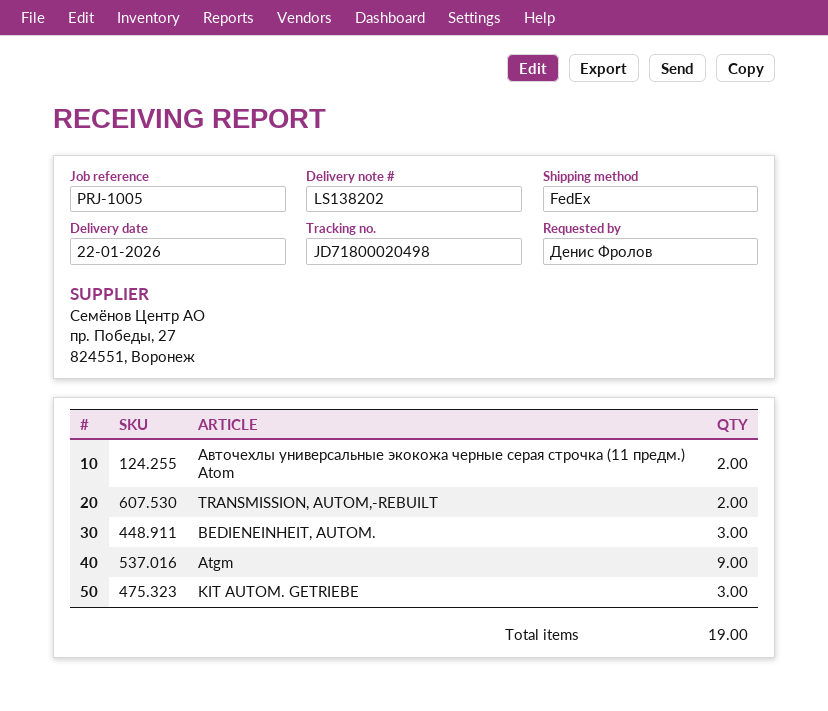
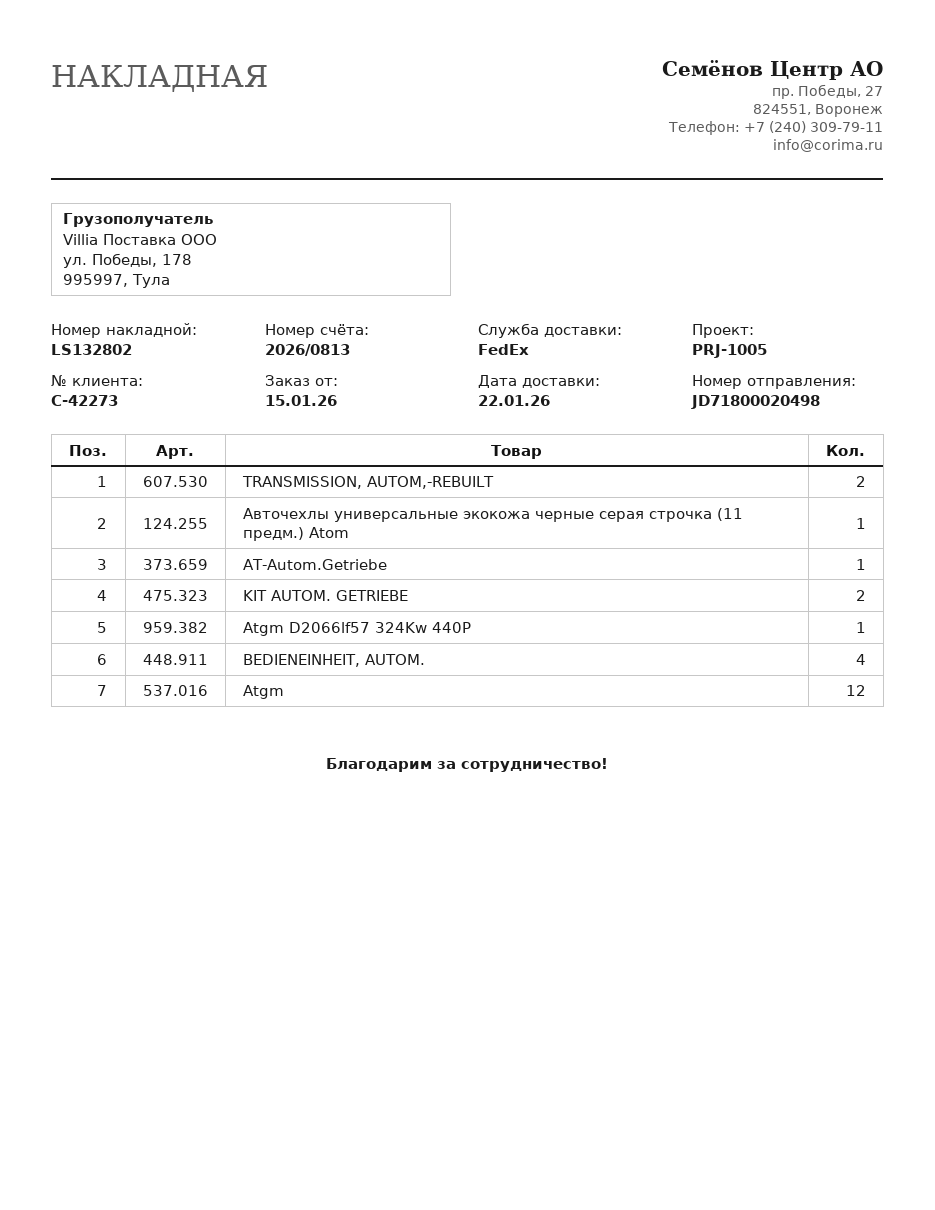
delivery note number: LS138202 -> LS132802
Авточехлы универсальные экокожа черные серая строчка (11 предм.) Atom: 2 -> 1
BEDIENEINHEIT, AUTOM.: 3 -> 4
Atgm: 9 -> 12
KIT AUTOM. GETRIEBE: 3 -> 2
AT-Autom.Getriebe: none -> 1
Atgm D2066lf57 324Kw 440P: none -> 1

